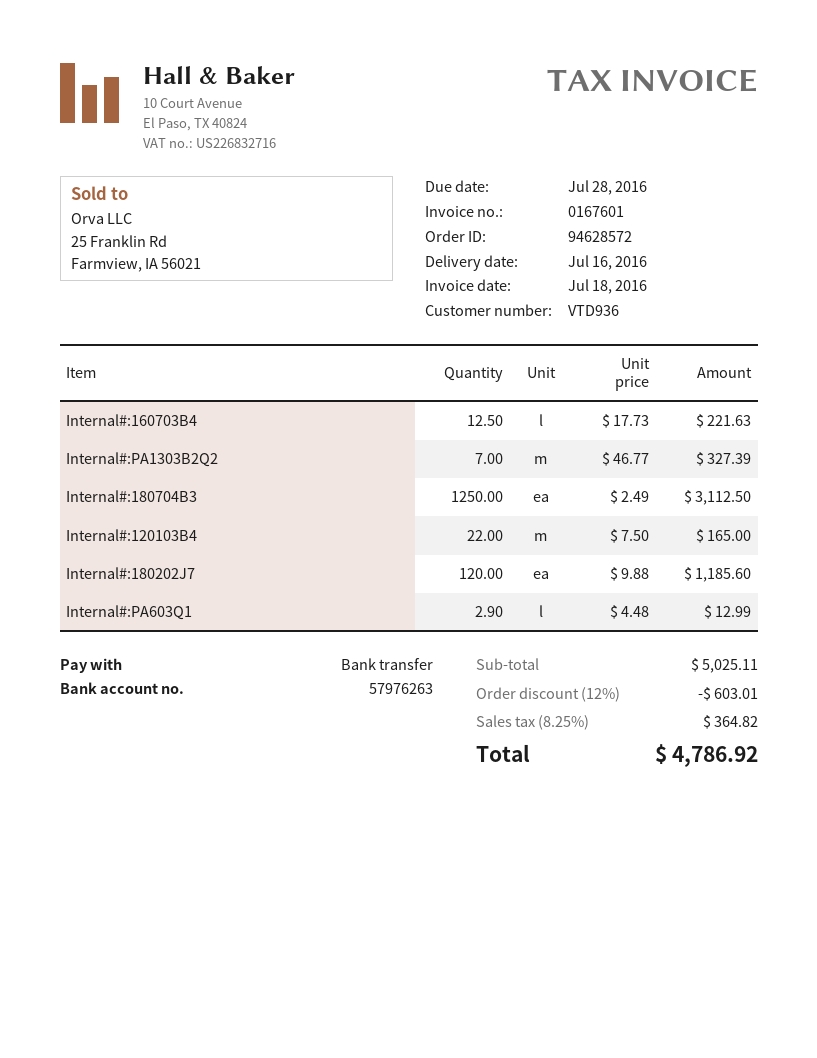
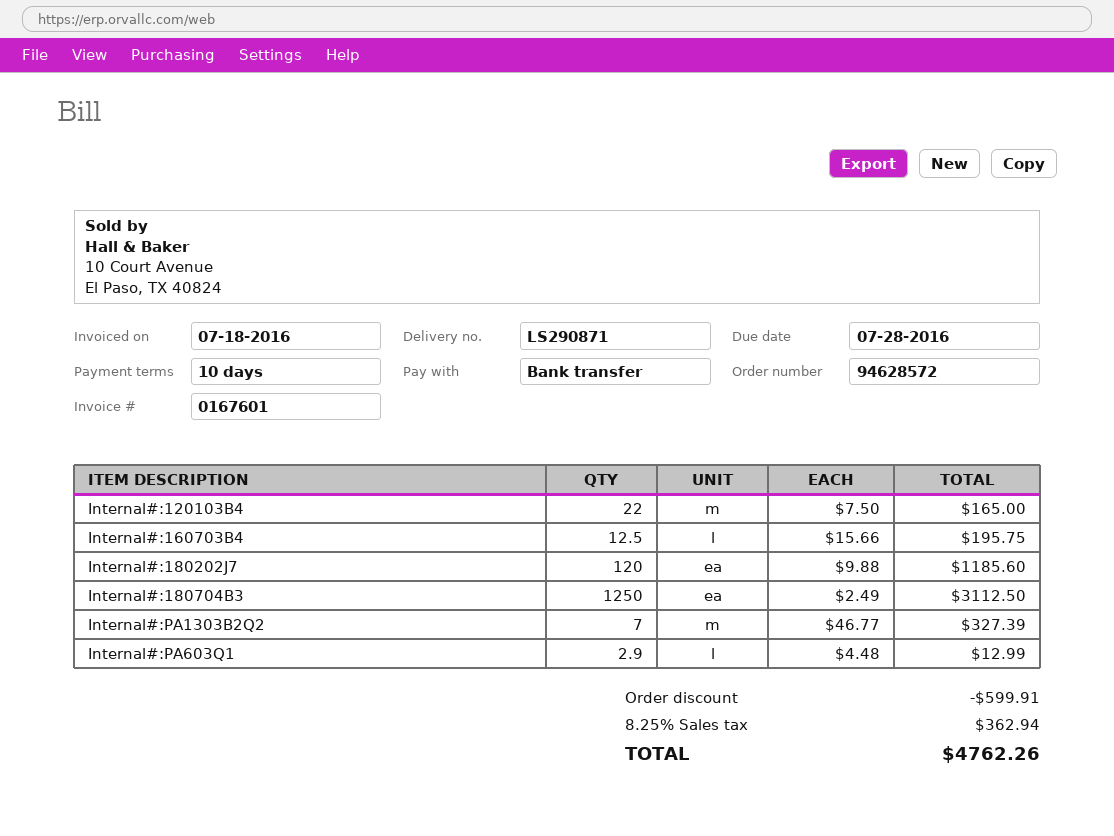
Internal#:160703B4: 12.5 x 17.73 = 221.63 -> 12.5 x 15.66 = 195.75
discount: 603.01 -> 599.91
tax: 8.25% = 364.82 -> 8.25% = 362.94
total: 4786.92 -> 4762.26

